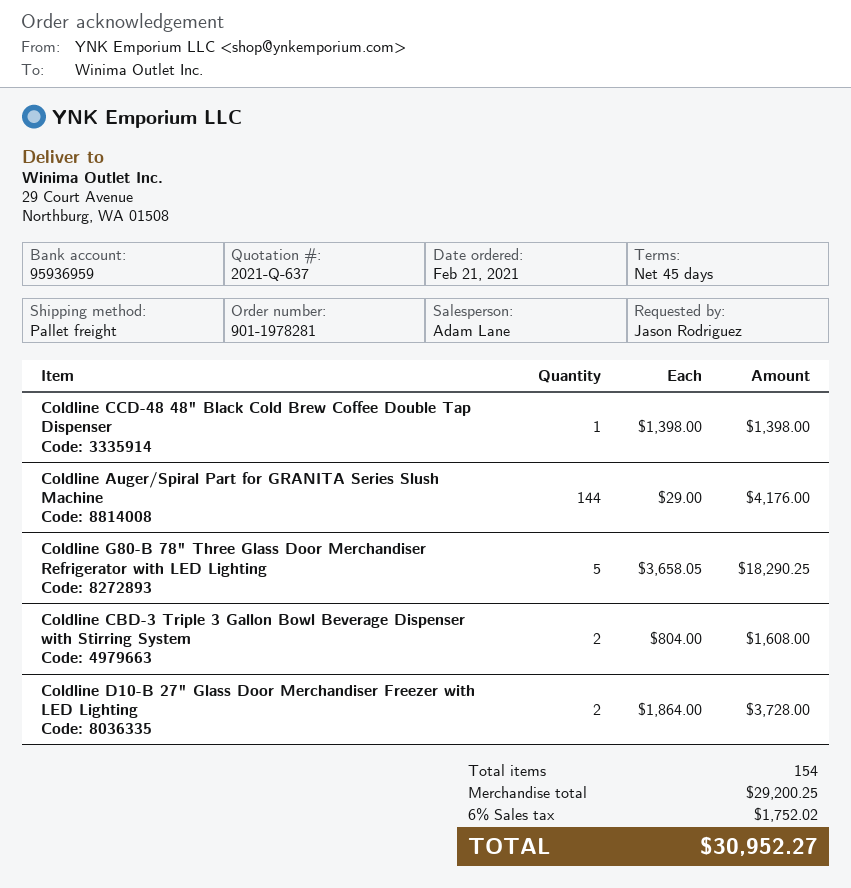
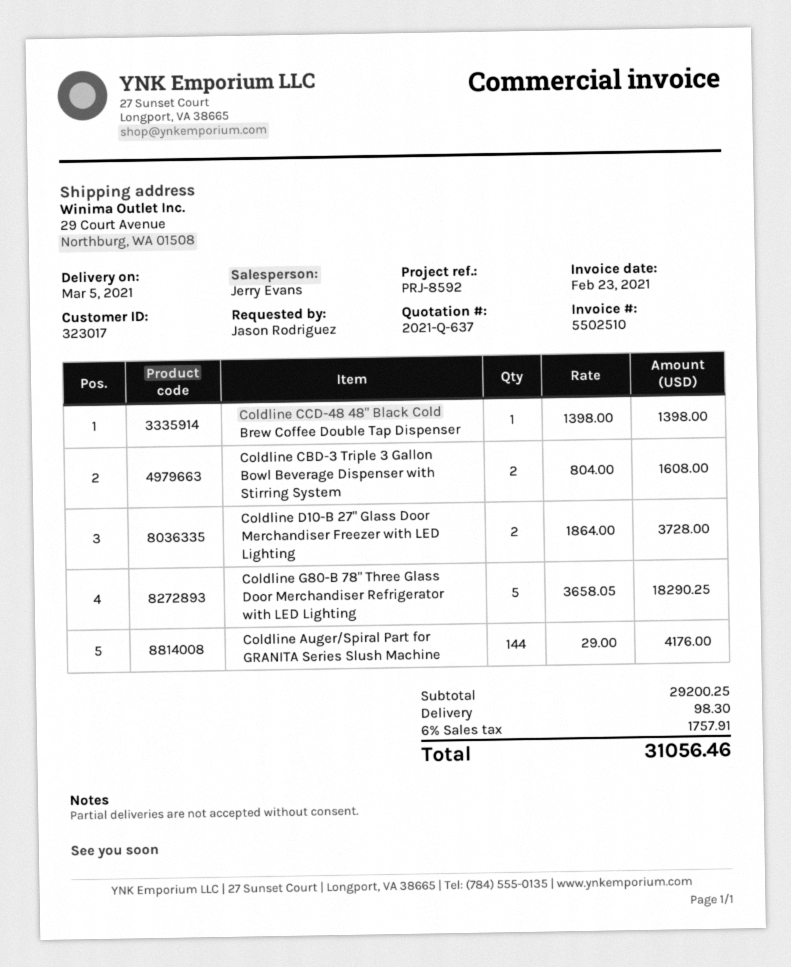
sales rep: Adam Lane -> Jerry Evans
shipping: none -> 98.30
tax: 6% = 1752.02 -> 6% = 1757.91
total: 30952.27 -> 31056.46

